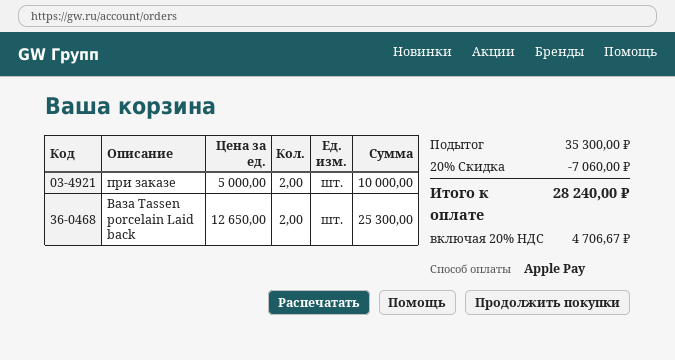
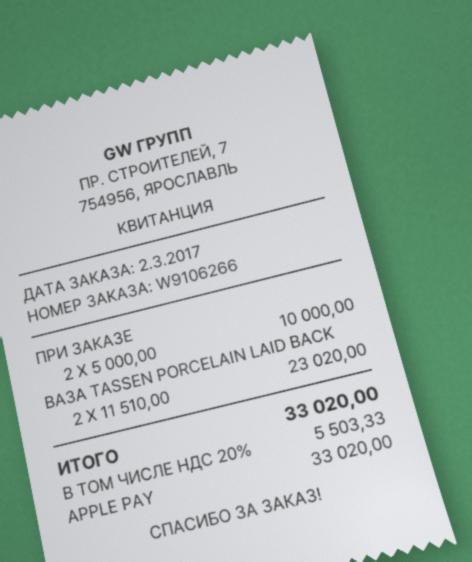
Ваза Tassen porcelain Laid back: 2 x 12650.00 = 25300.00 -> 2 x 11510.00 = 23020.00
discount: 20% = 7060.00 -> none
tax: 20% = 4706.67 -> 20% = 5503.33
total: 28240.00 -> 33020.00

